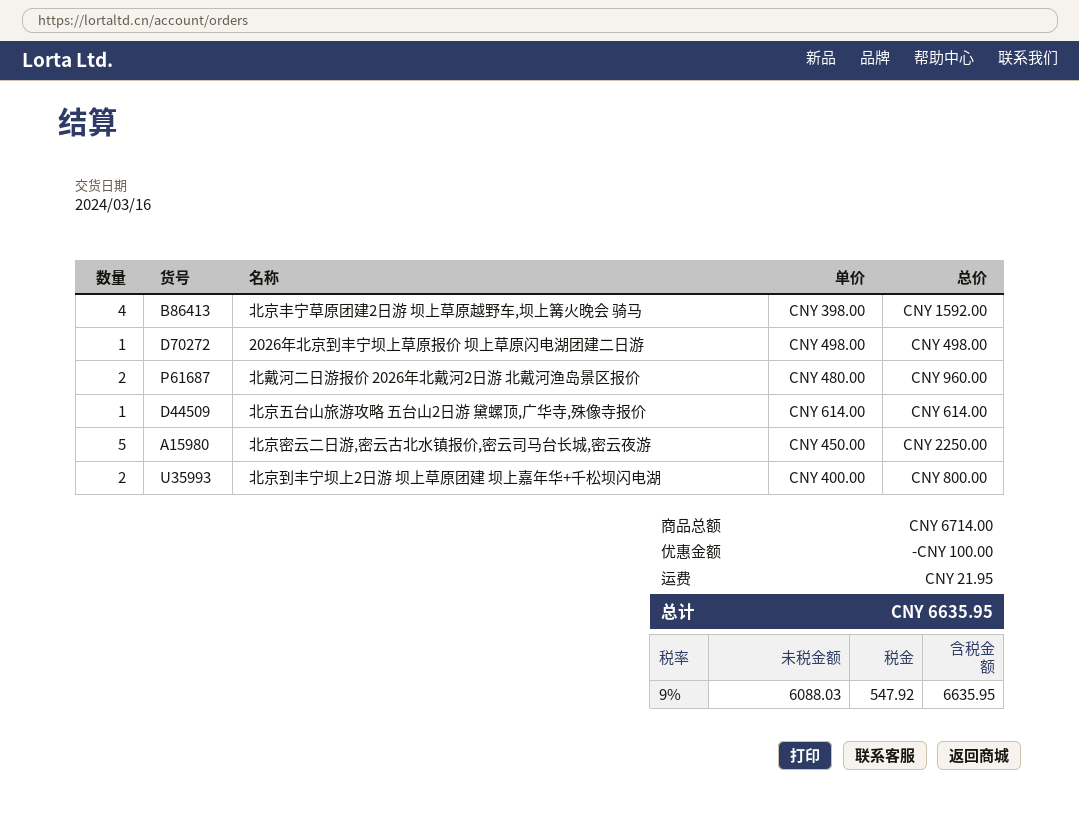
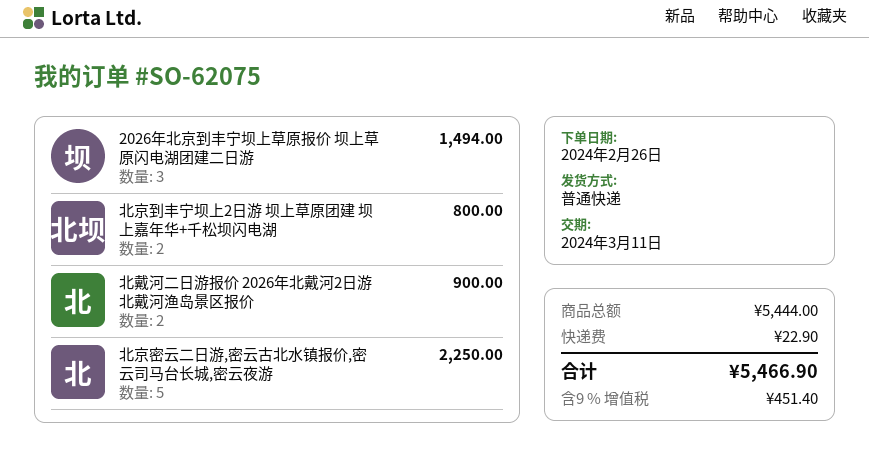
delivery date: 2024-03-16 -> 2024-03-11
北京丰宁草原团建2日游 坝上草原越野车,坝上篝火晚会 骑马: 4 for 1592.00 -> none
2026年北京到丰宁坝上草原报价 坝上草原闪电湖团建二日游: 1 for 498.00 -> 3 for 1494.00
北戴河二日游报价 2026年北戴河2日游 北戴河渔岛景区报价: 2 for 960.00 -> 2 for 900.00
北京五台山旅游攻略 五台山2日游 黛螺顶,广华寺,殊像寺报价: 1 for 614.00 -> none
subtotal: 6714.00 -> 5444.00
discount: 100.00 -> none
shipping: 21.95 -> 22.90
tax: 9% = 547.92 -> 9% = 451.40
total: 6635.95 -> 5466.90

